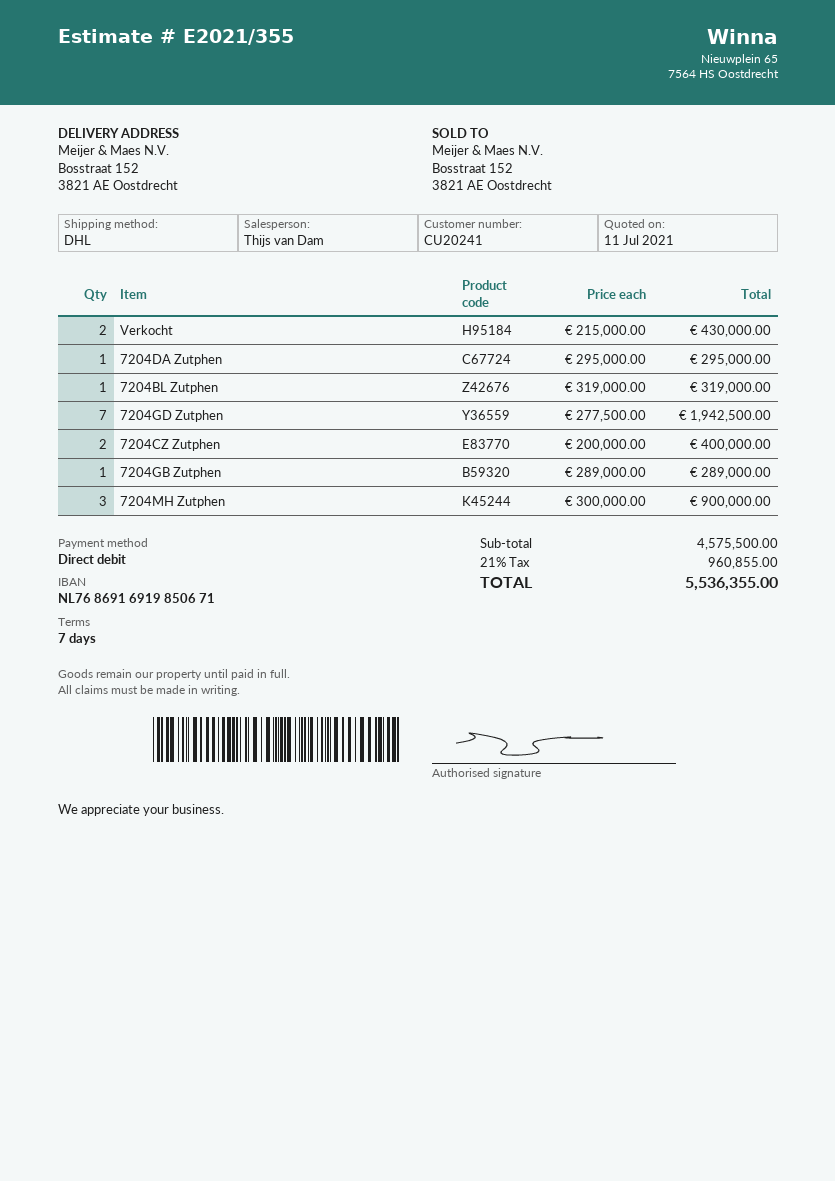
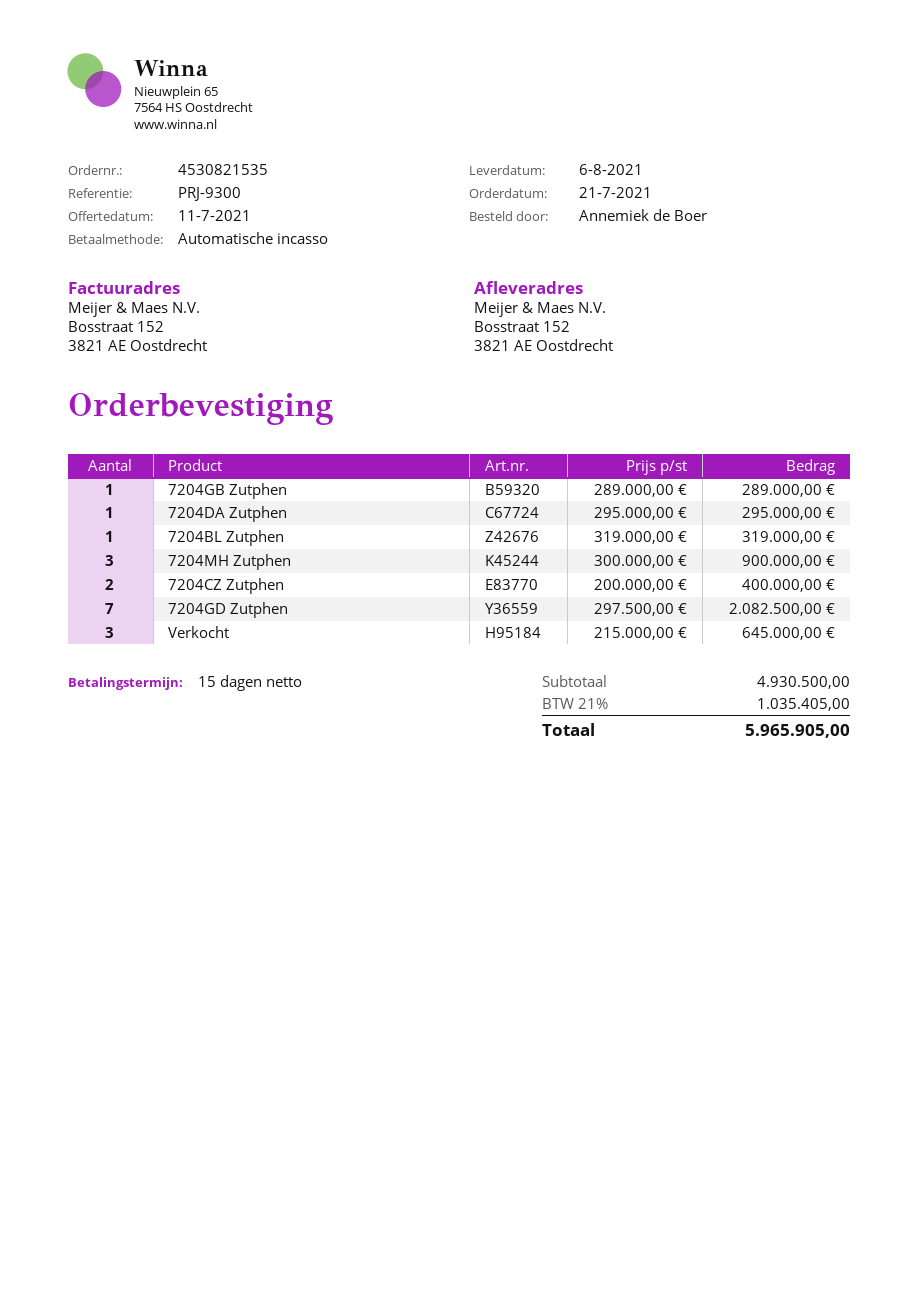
payment terms: 7 days -> 15 days
Verkocht: 2 x 215000.00 = 430000.00 -> 3 x 215000.00 = 645000.00
7204GD Zutphen: 7 x 277500.00 = 1942500.00 -> 7 x 297500.00 = 2082500.00
subtotal: 4575500.00 -> 4930500.00
tax: 21% = 960855.00 -> 21% = 1035405.00
total: 5536355.00 -> 5965905.00

